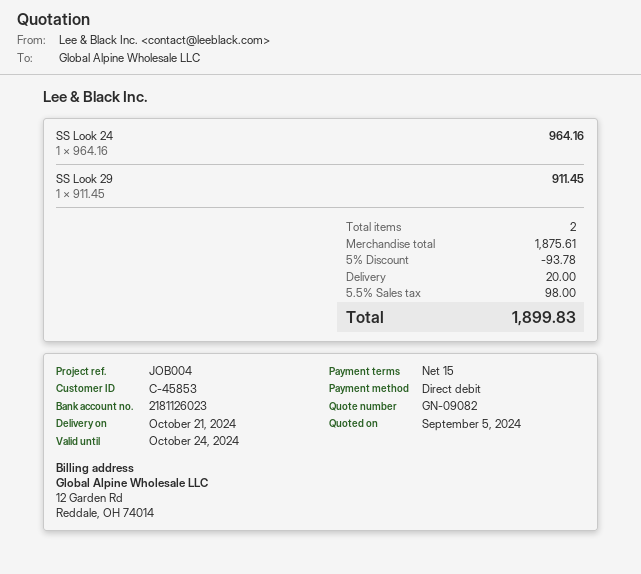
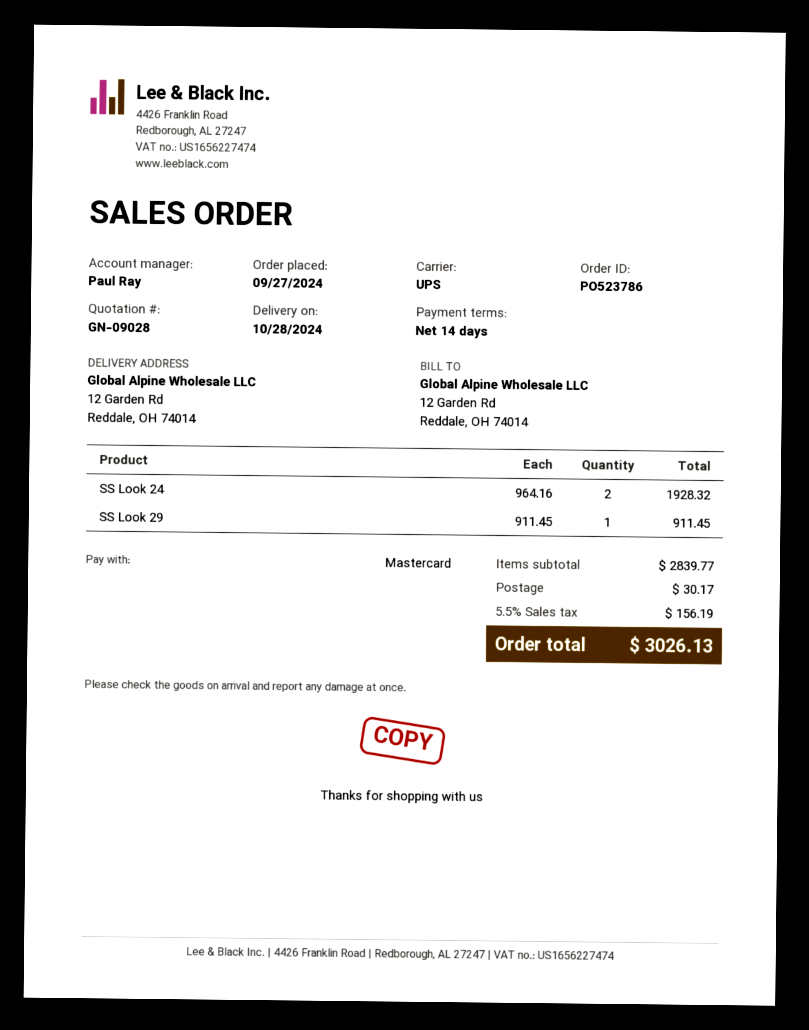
quote number: GN-09082 -> GN-09028
delivery date: 2024-10-21 -> 2024-10-28
payment terms: 15 days -> 14 days
payment method: direct debit -> Mastercard
SS Look 24: 1 x 964.16 = 964.16 -> 2 x 964.16 = 1928.32
subtotal: 1875.61 -> 2839.77
discount: 5% = 93.78 -> none
shipping: 20.00 -> 30.17
tax: 5.5% = 98.00 -> 5.5% = 156.19
total: 1899.83 -> 3026.13

